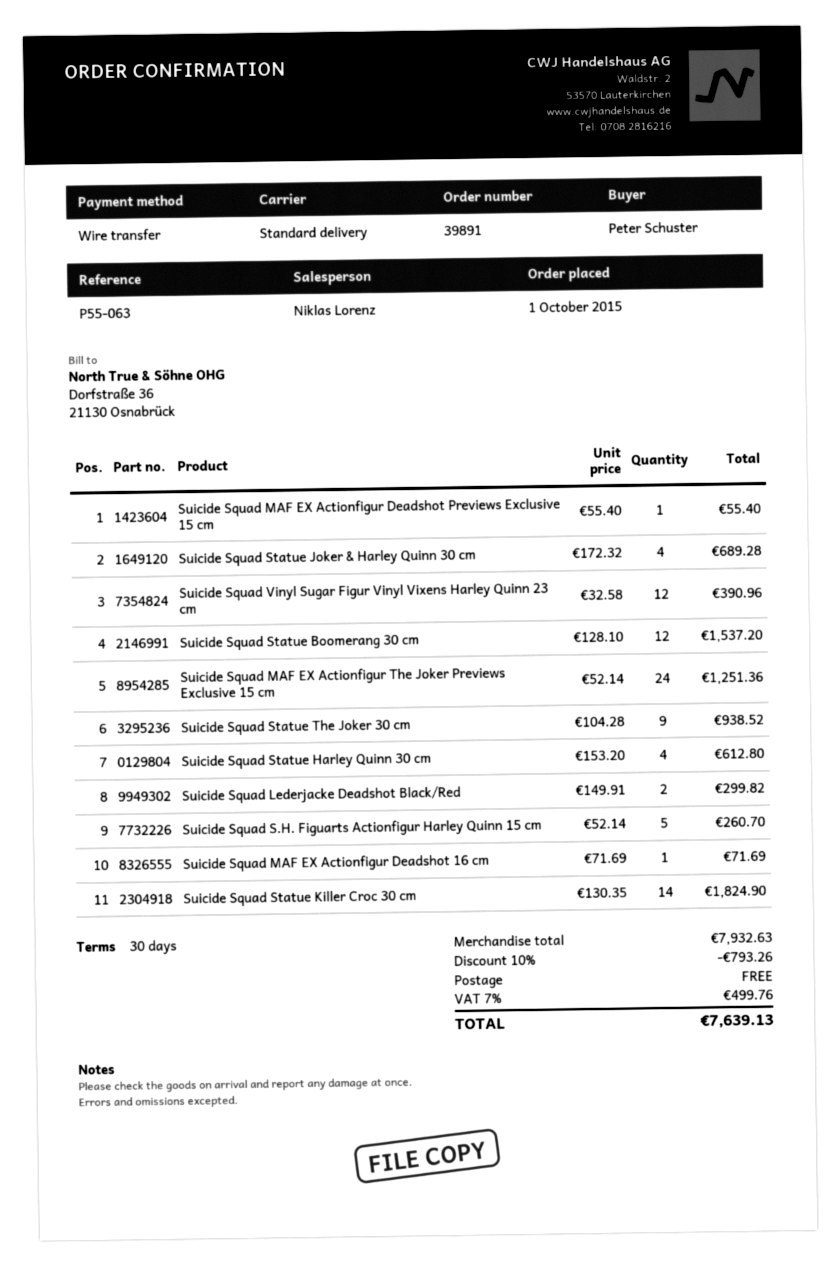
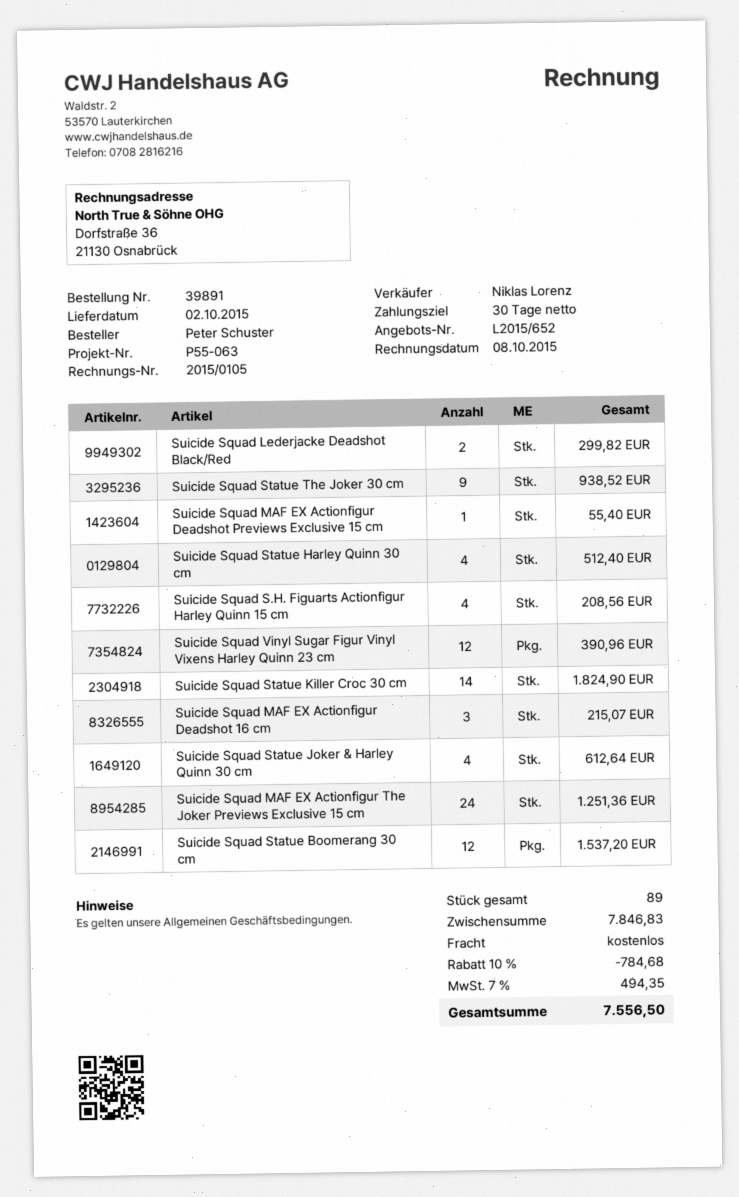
Suicide Squad Statue Joker & Harley Quinn 30 cm: 4 for 689.28 -> 4 for 612.64
Suicide Squad Statue Harley Quinn 30 cm: 4 for 612.80 -> 4 for 512.40
Suicide Squad S.H. Figuarts Actionfigur Harley Quinn 15 cm: 5 for 260.70 -> 4 for 208.56
Suicide Squad MAF EX Actionfigur Deadshot 16 cm: 1 for 71.69 -> 3 for 215.07
subtotal: 7932.63 -> 7846.83
discount: 10% = 793.26 -> 10% = 784.68
tax: 7% = 499.76 -> 7% = 494.35
total: 7639.13 -> 7556.50

